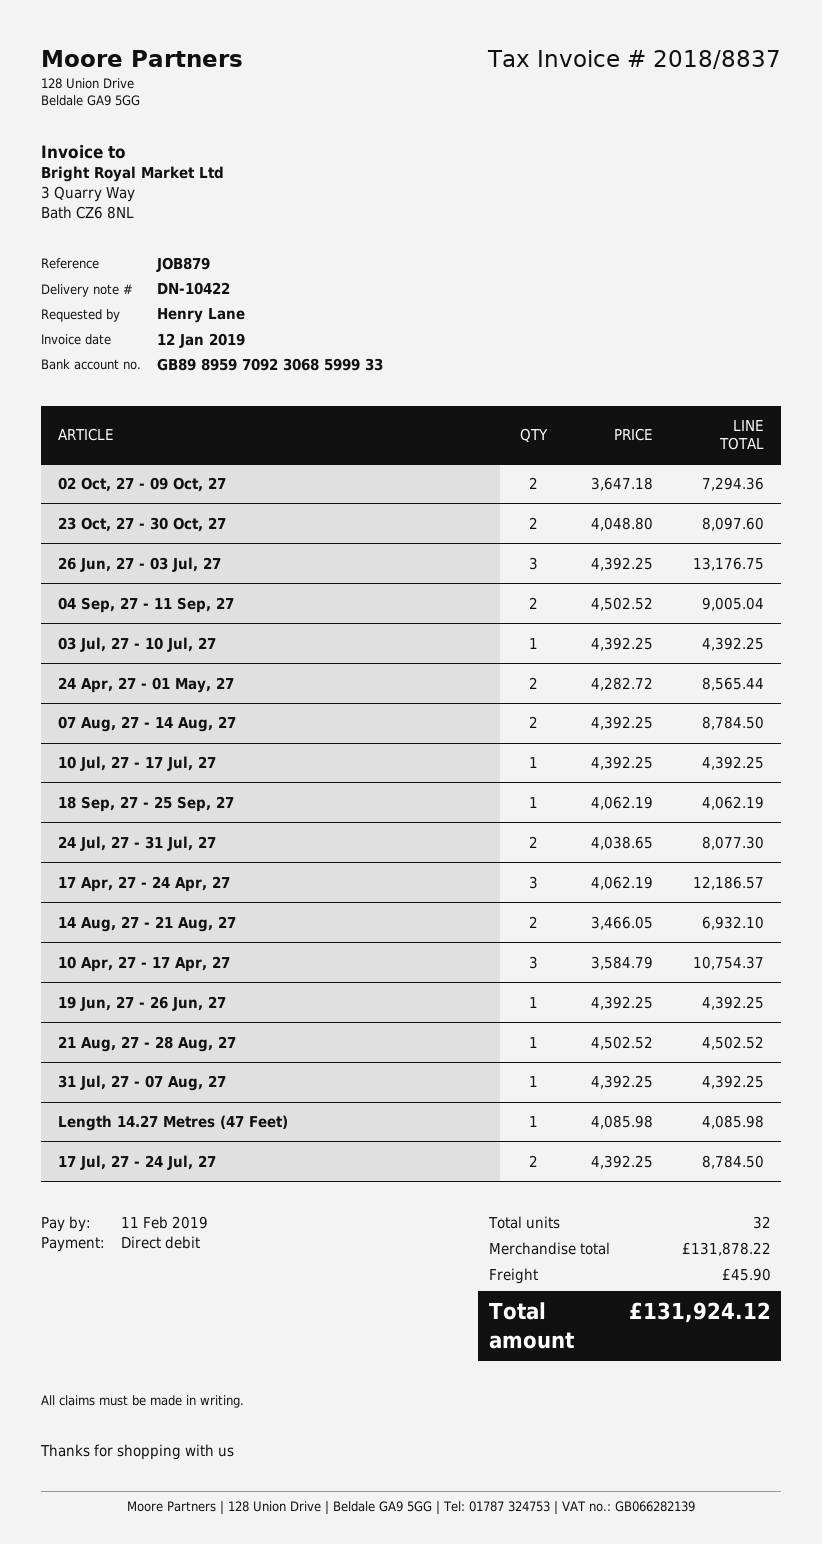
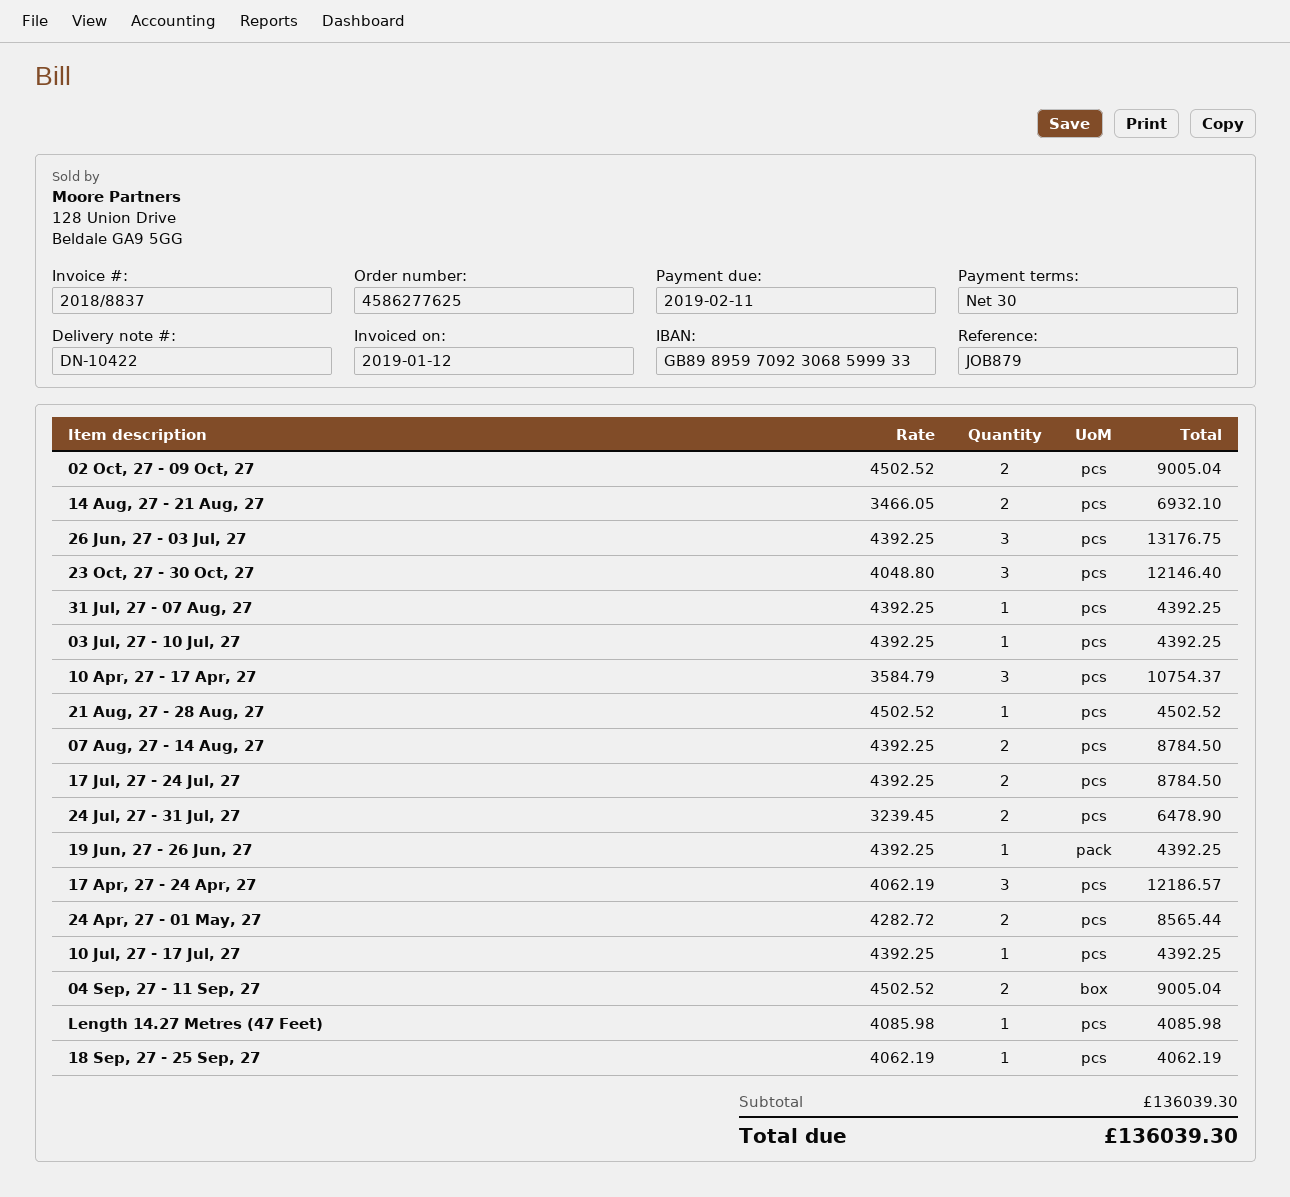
02 Oct, 27 - 09 Oct, 27: 2 x 3647.18 = 7294.36 -> 2 x 4502.52 = 9005.04
23 Oct, 27 - 30 Oct, 27: 2 x 4048.80 = 8097.60 -> 3 x 4048.80 = 12146.40
24 Jul, 27 - 31 Jul, 27: 2 x 4038.65 = 8077.30 -> 2 x 3239.45 = 6478.90
subtotal: 131878.22 -> 136039.30
shipping: 45.90 -> none
total: 131924.12 -> 136039.30

